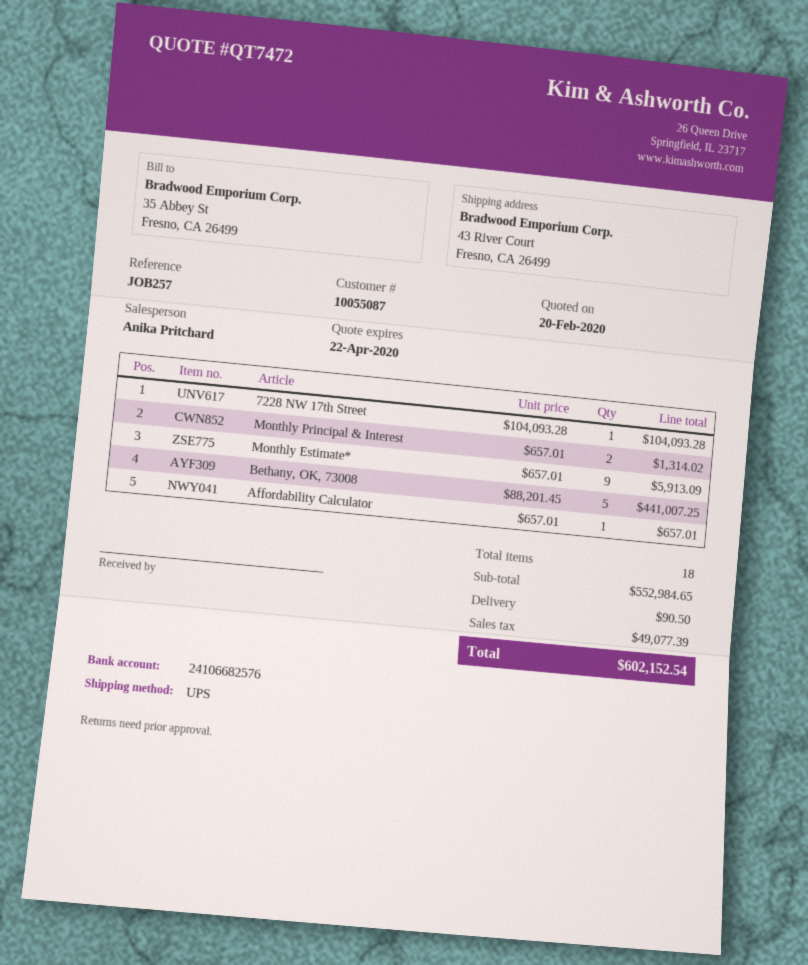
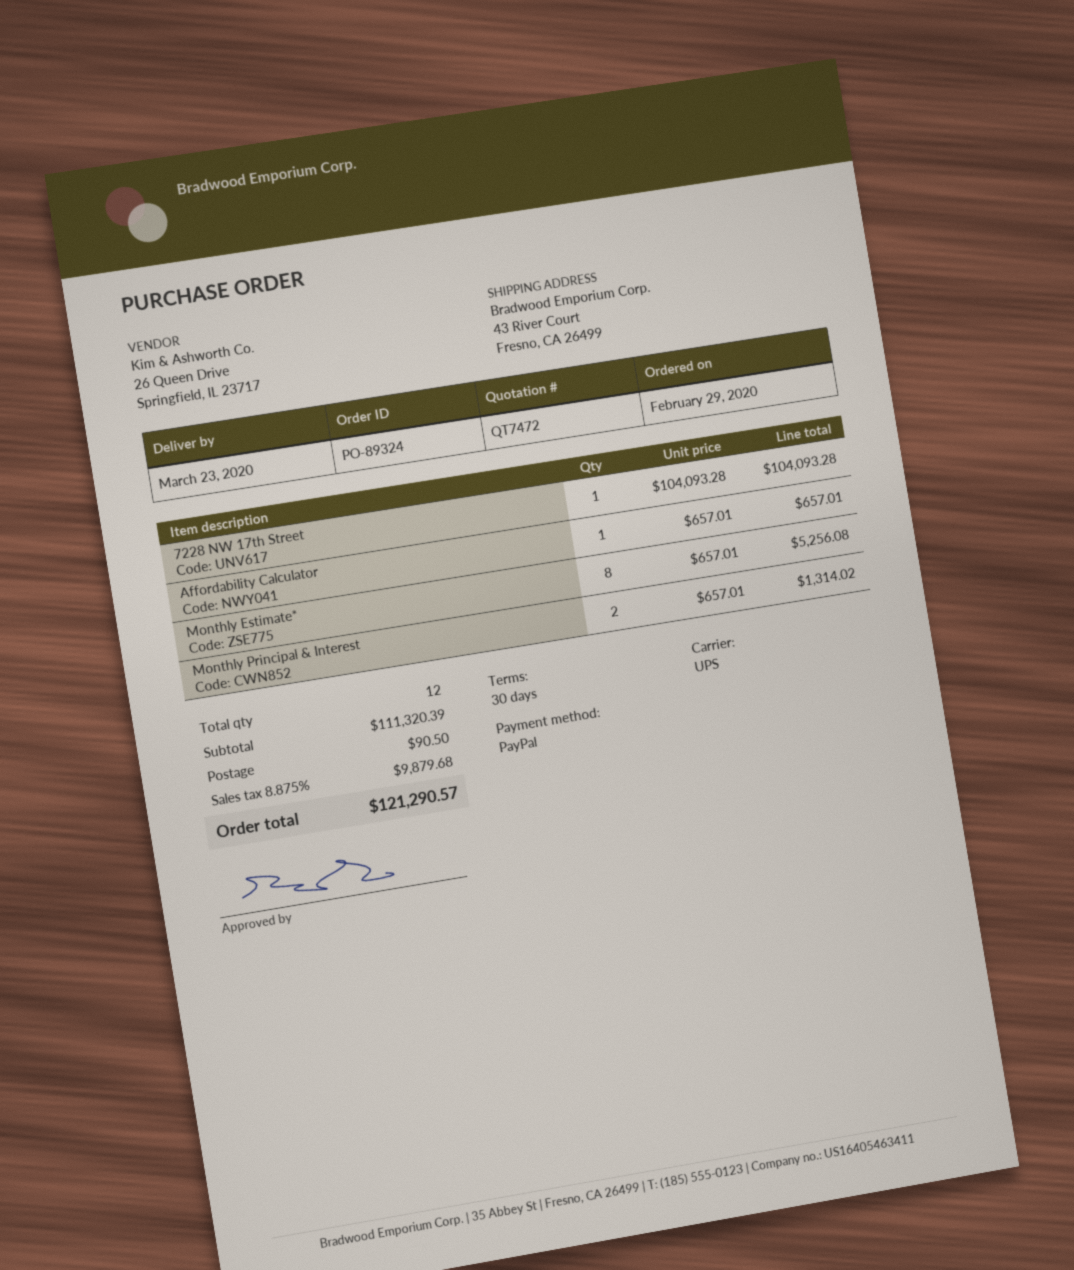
Monthly Estimate*: 9 x 657.01 = 5913.09 -> 8 x 657.01 = 5256.08
Bethany, OK, 73008: 5 x 88201.45 = 441007.25 -> none
total quantity: 18 -> 12
subtotal: 552984.65 -> 111320.39
tax: 49077.39 -> 9879.68
total: 602152.54 -> 121290.57

